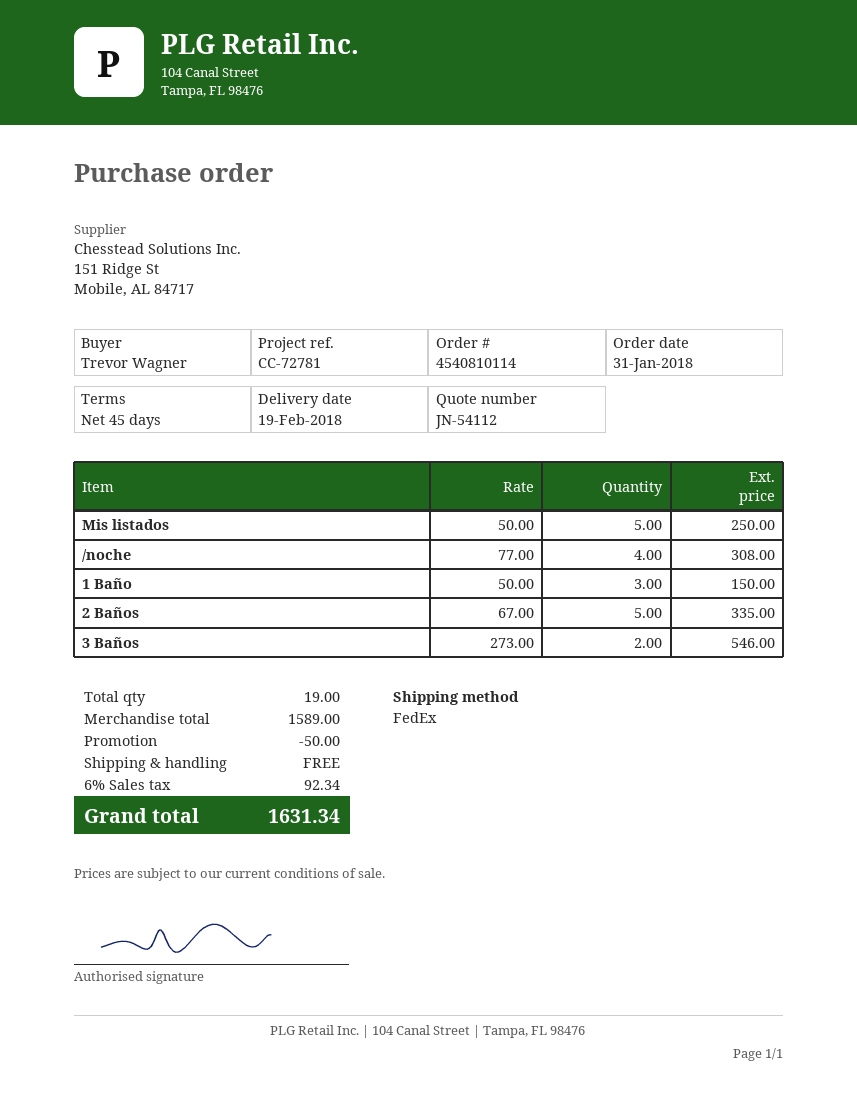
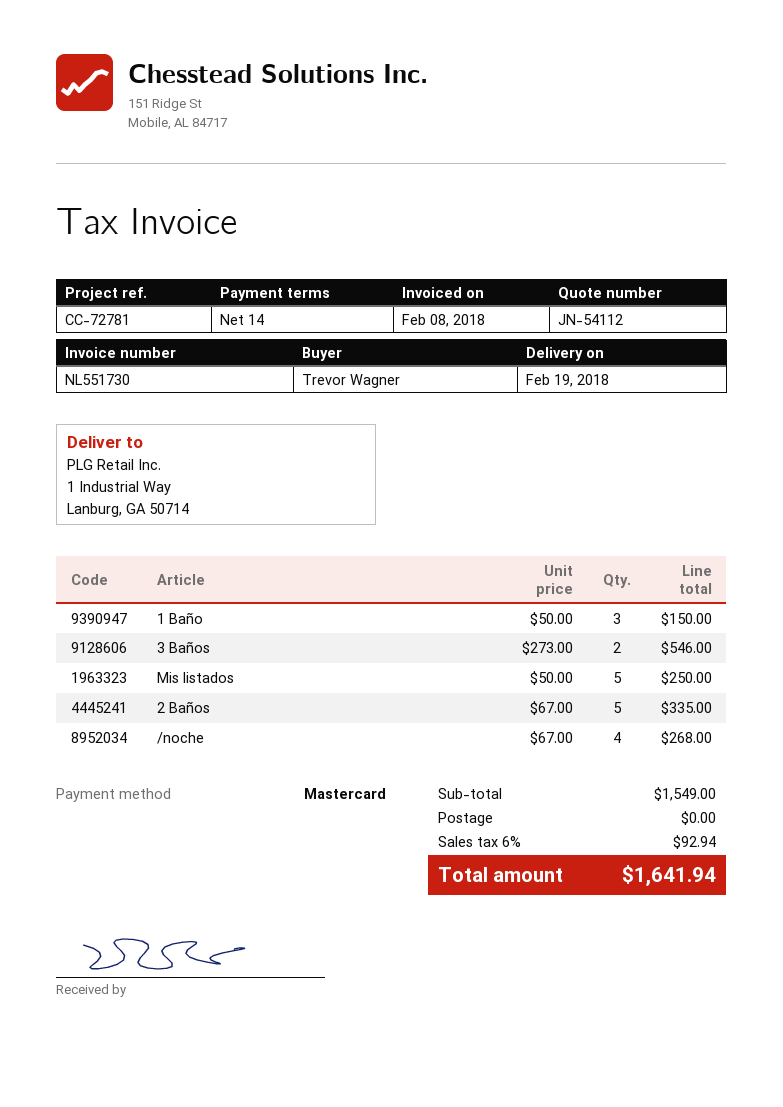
payment terms: 45 days -> 14 days
/noche: 4 x 77.00 = 308.00 -> 4 x 67.00 = 268.00
subtotal: 1589.00 -> 1549.00
discount: 50.00 -> none
tax: 6% = 92.34 -> 6% = 92.94
total: 1631.34 -> 1641.94

